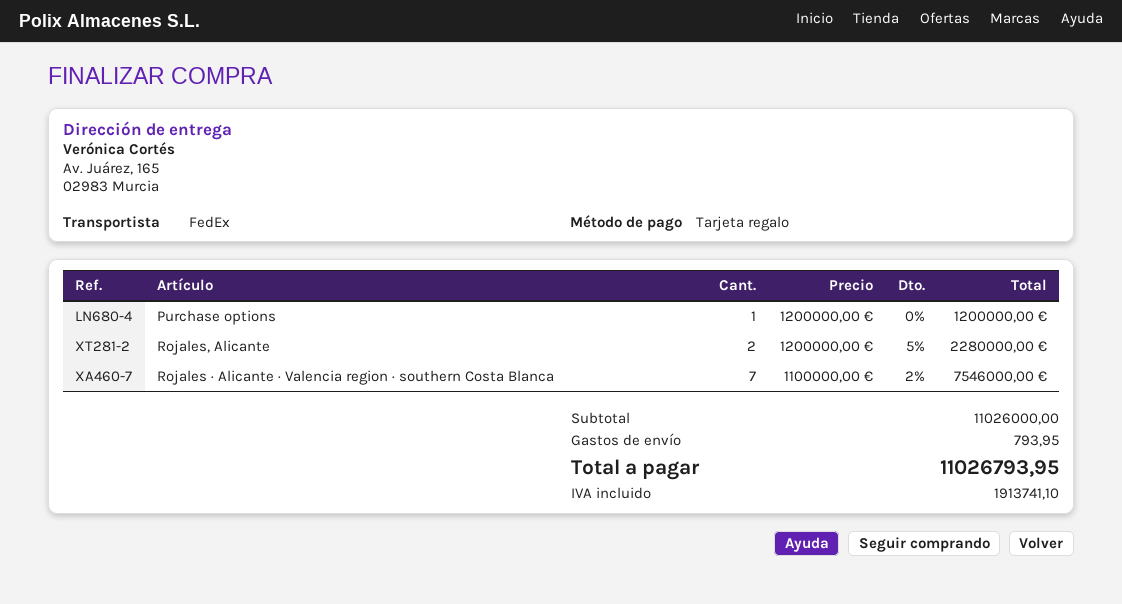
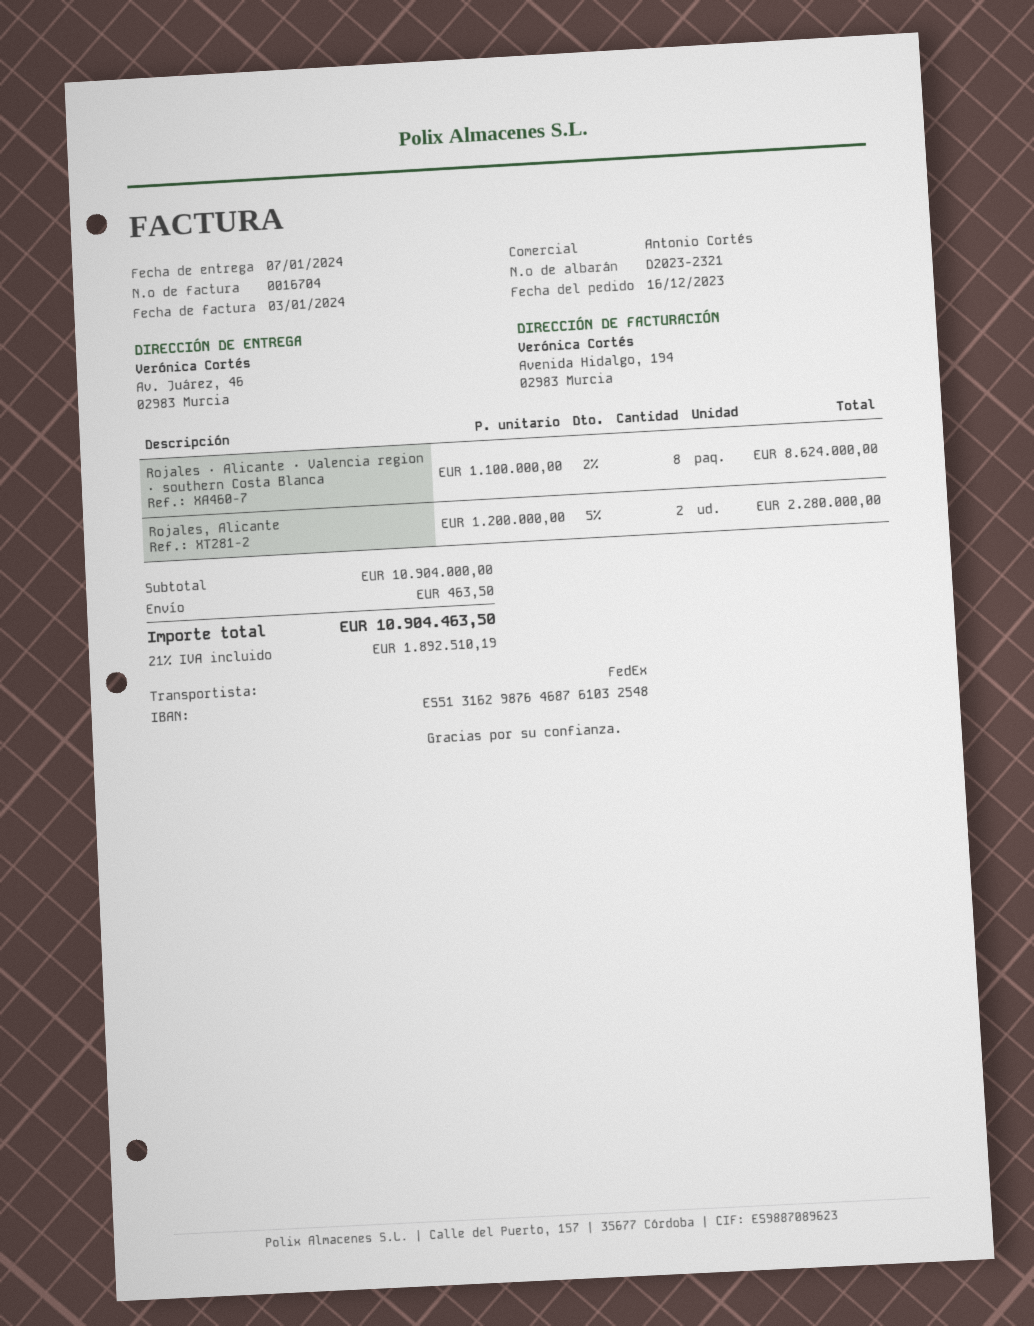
ship to: Av. Juárez, 165, 02983 Murcia -> Av. Juárez, 46, 02983 Murcia
Purchase options: 1 x 1200000.00 = 1200000.00 -> none
Rojales · Alicante · Valencia region · southern Costa Blanca: 7 x 1100000.00 - 2% = 7546000.00 -> 8 x 1100000.00 - 2% = 8624000.00
subtotal: 11026000.00 -> 10904000.00
shipping: 793.95 -> 463.50
tax: 1913741.10 -> 1892510.19
total: 11026793.95 -> 10904463.50

